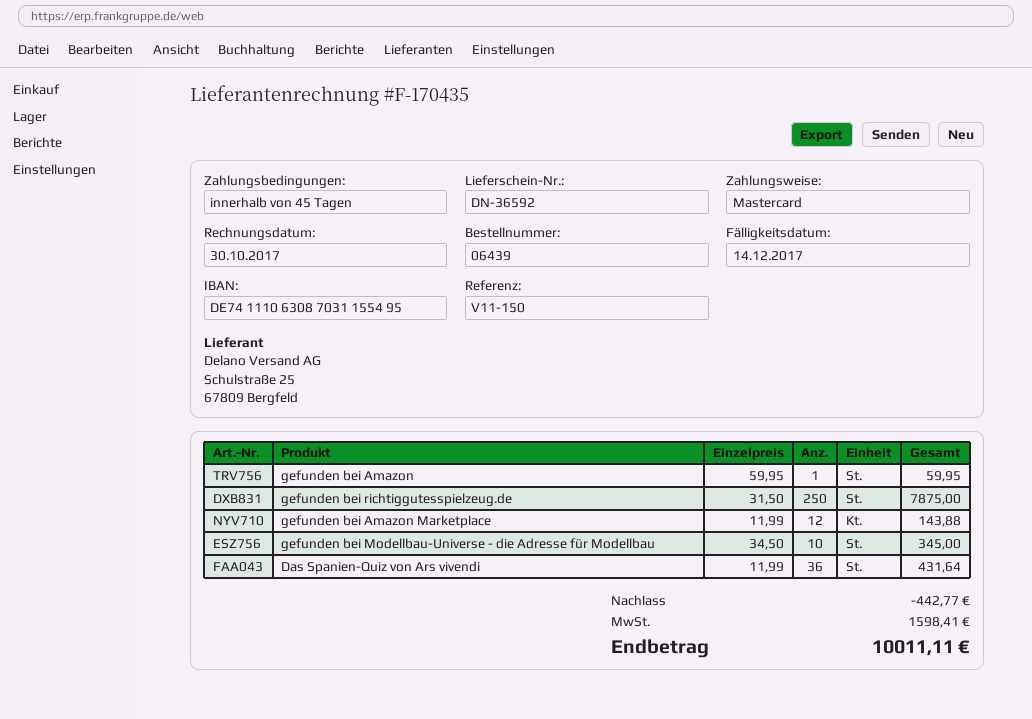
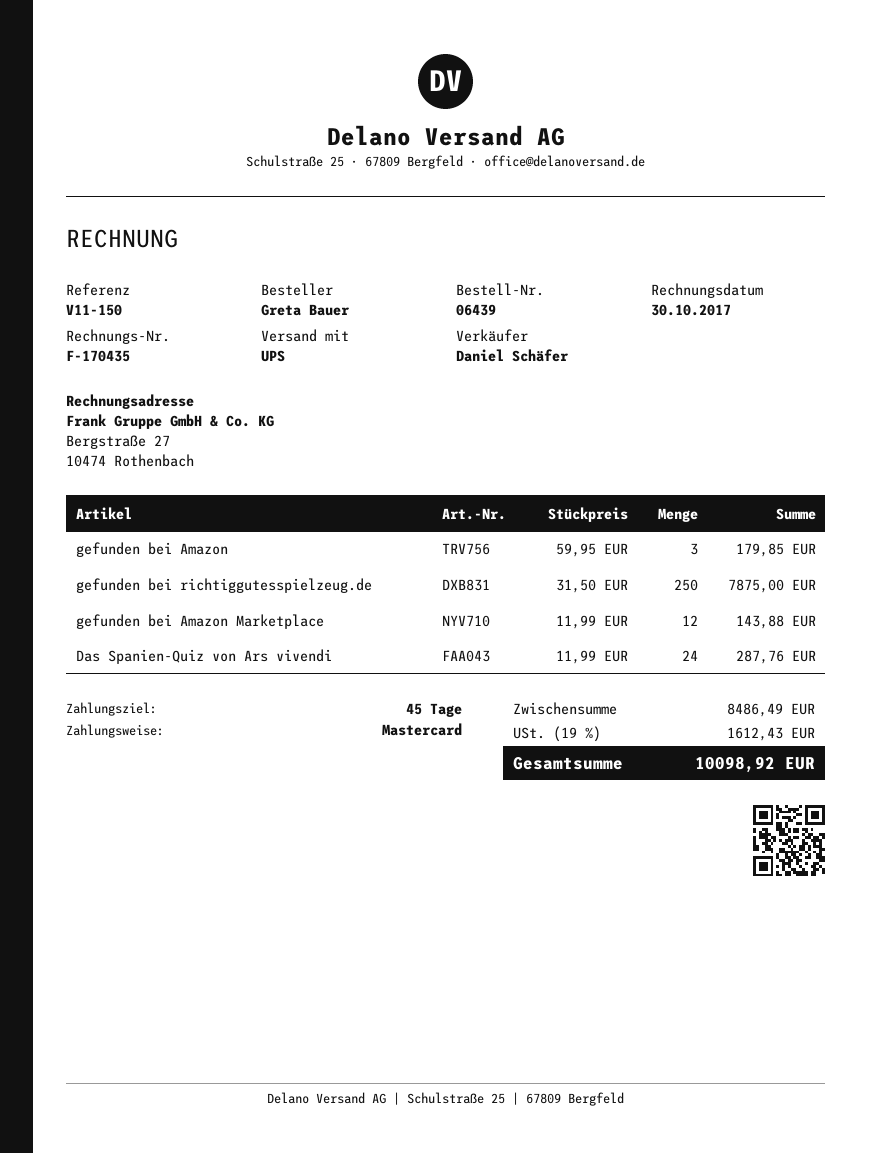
gefunden bei Amazon: 1 x 59.95 = 59.95 -> 3 x 59.95 = 179.85
gefunden bei Modellbau-Universe - die Adresse für Modellbau: 10 x 34.50 = 345.00 -> none
Das Spanien-Quiz von Ars vivendi: 36 x 11.99 = 431.64 -> 24 x 11.99 = 287.76
discount: 442.77 -> none
tax: 1598.41 -> 1612.43
total: 10011.11 -> 10098.92

